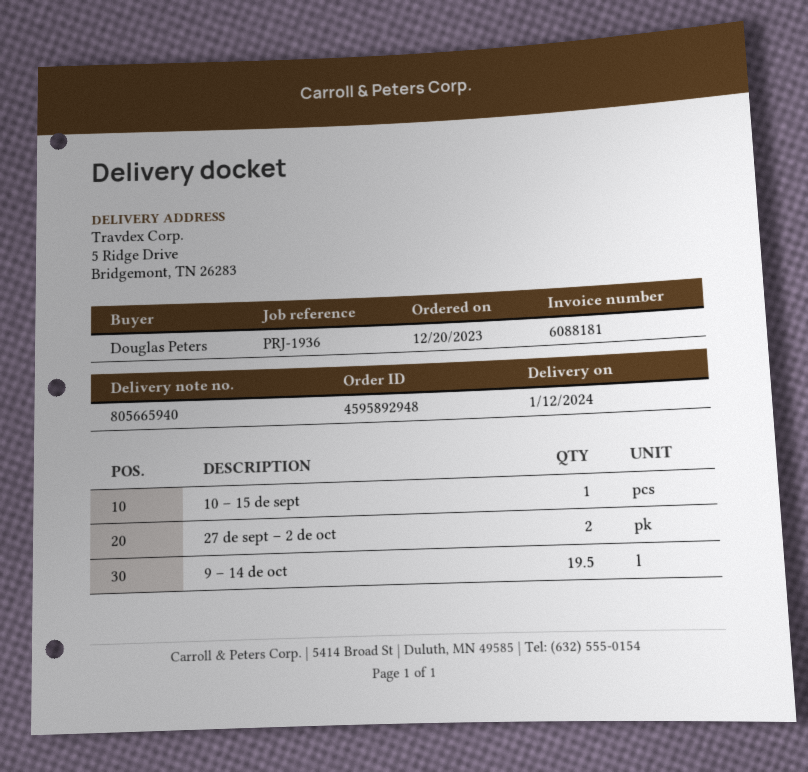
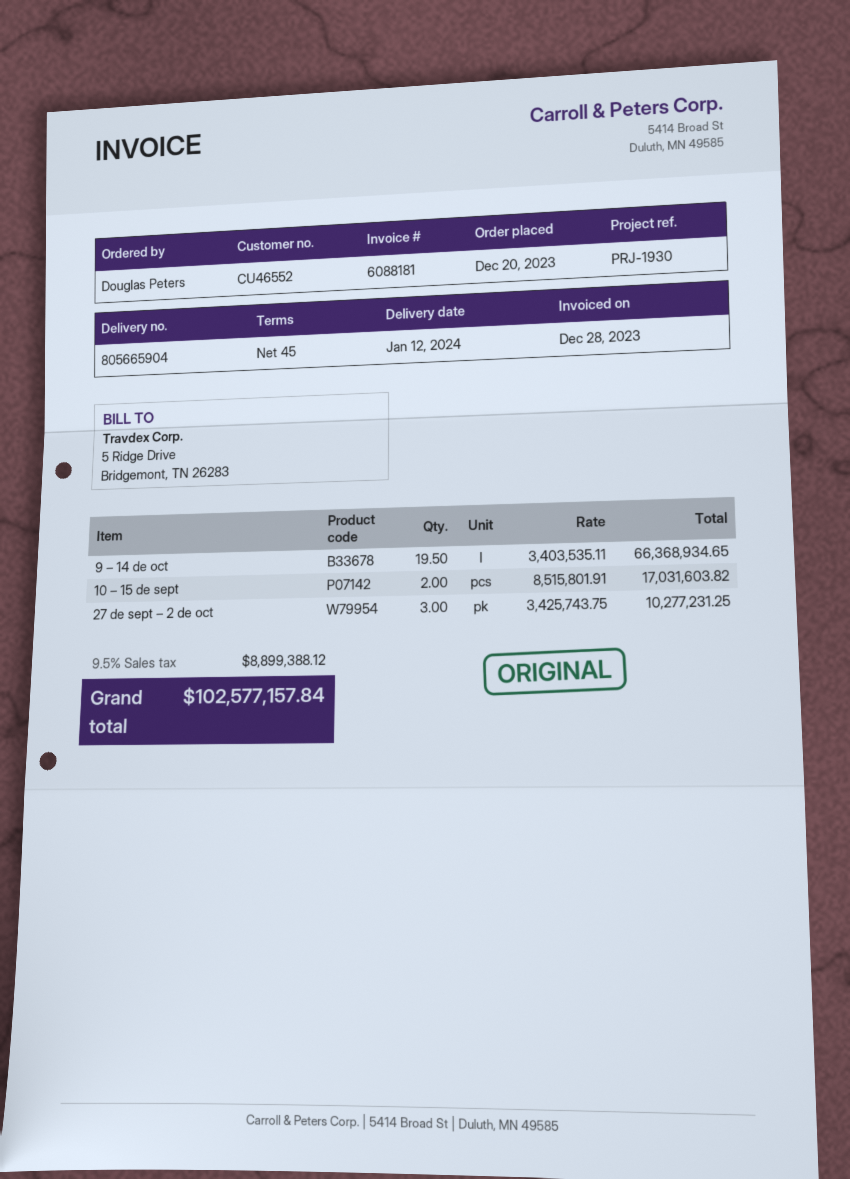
delivery note number: 805665940 -> 805665904
reference: PRJ-1936 -> PRJ-1930
10 – 15 de sept: 1 -> 2
27 de sept – 2 de oct: 2 -> 3

